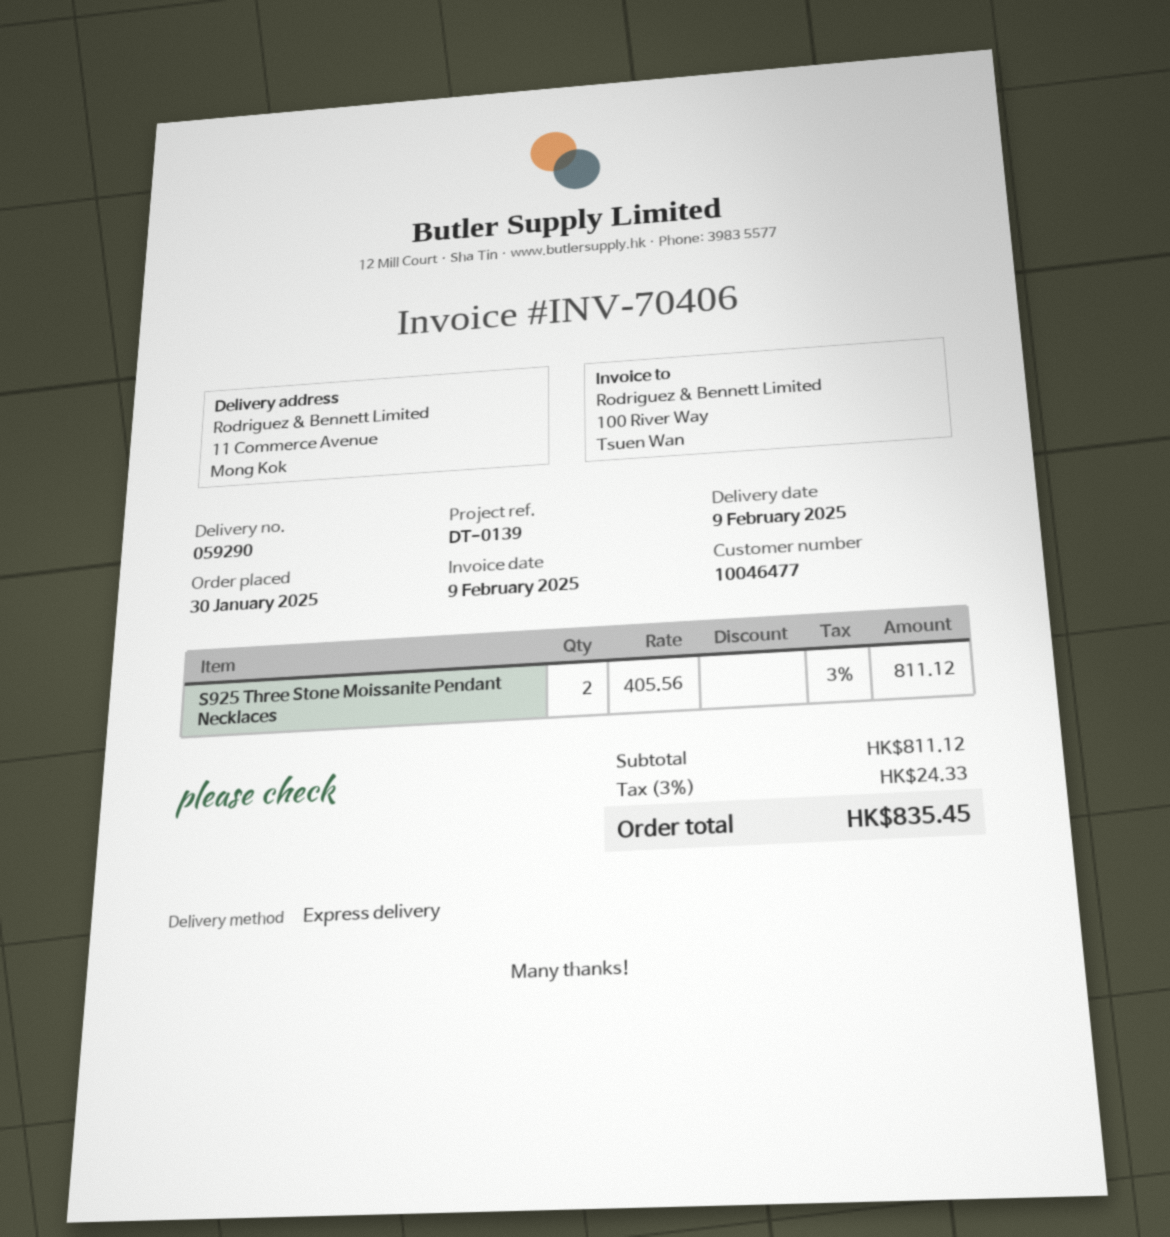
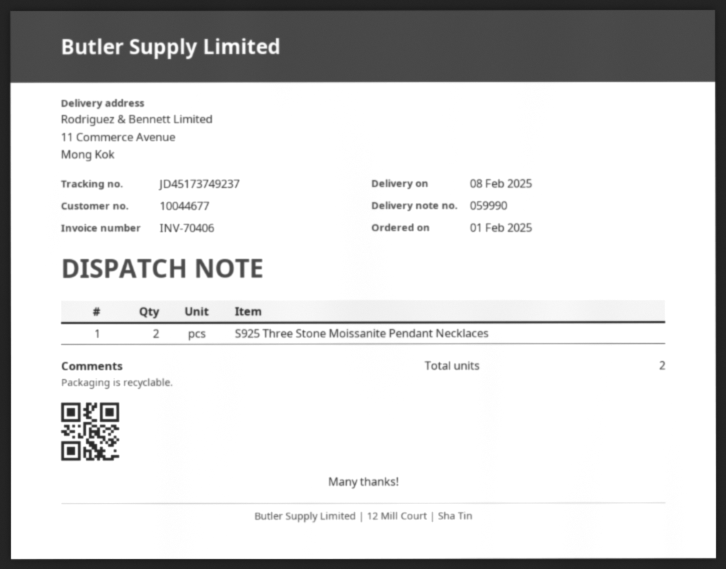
order date: 2025-01-30 -> 2025-02-01
delivery note number: 059290 -> 059990
delivery date: 2025-02-09 -> 2025-02-08
customer number: 10046477 -> 10044677

